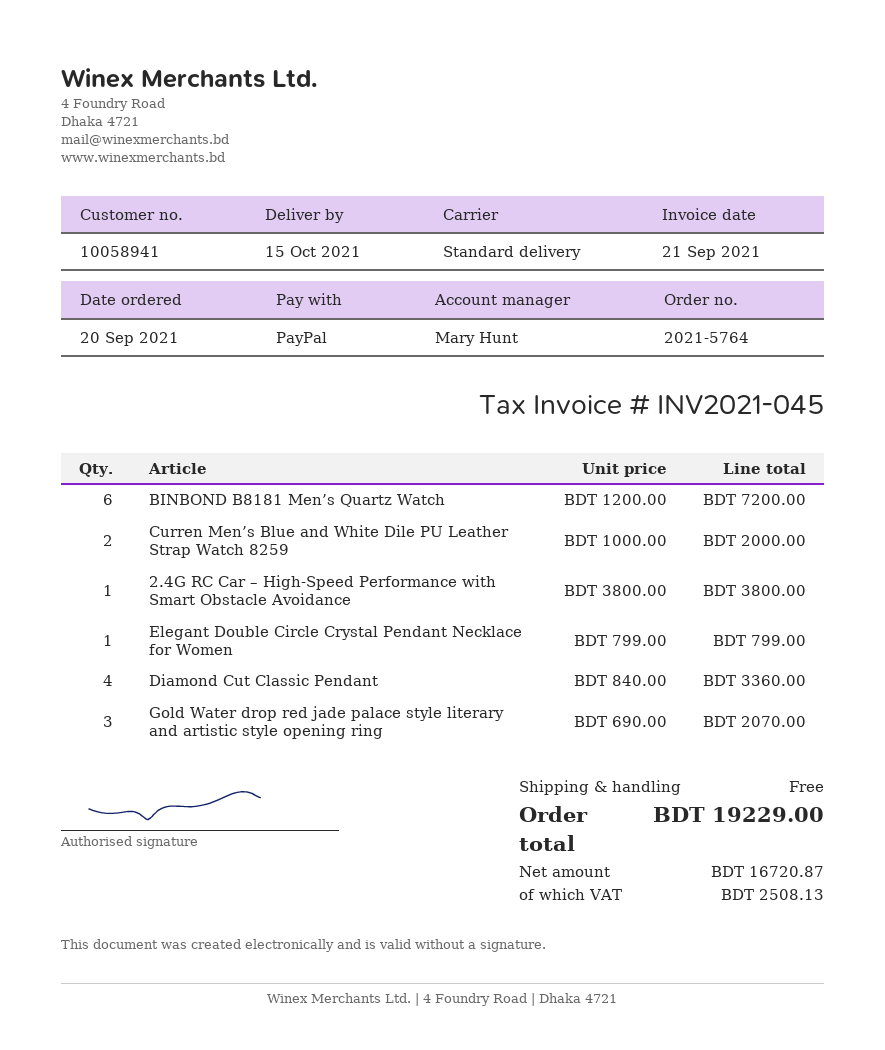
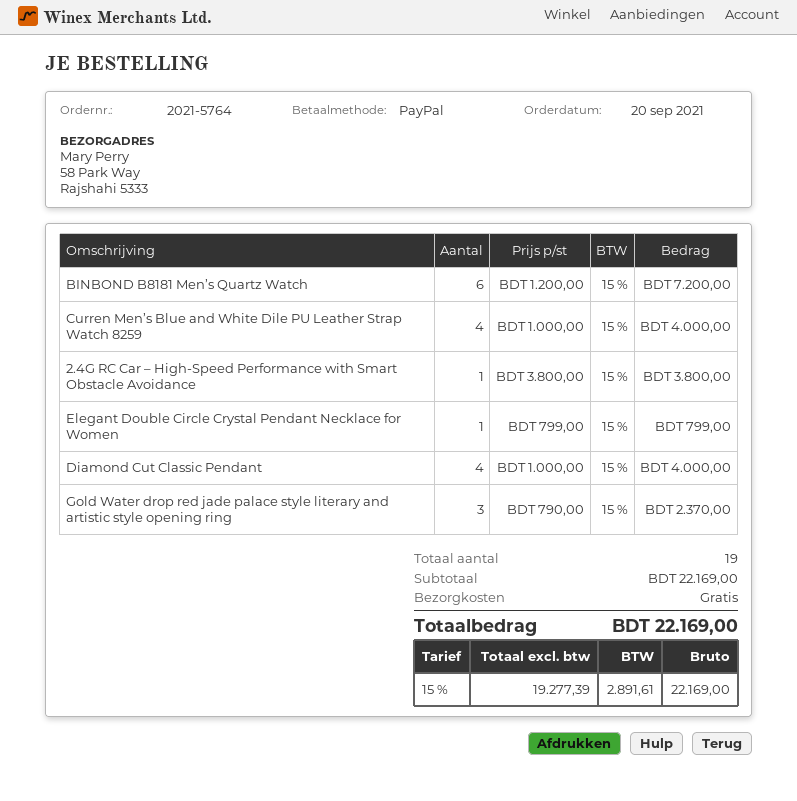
Curren Men’s Blue and White Dile PU Leather Strap Watch 8259: 2 x 1000.00 = 2000.00 -> 4 x 1000.00 = 4000.00
Diamond Cut Classic Pendant: 4 x 840.00 = 3360.00 -> 4 x 1000.00 = 4000.00
Gold Water drop red jade palace style literary and artistic style opening ring: 3 x 690.00 = 2070.00 -> 3 x 790.00 = 2370.00
net: 16720.87 -> 19277.39
tax: 2508.13 -> 2891.61
total: 19229.00 -> 22169.00

